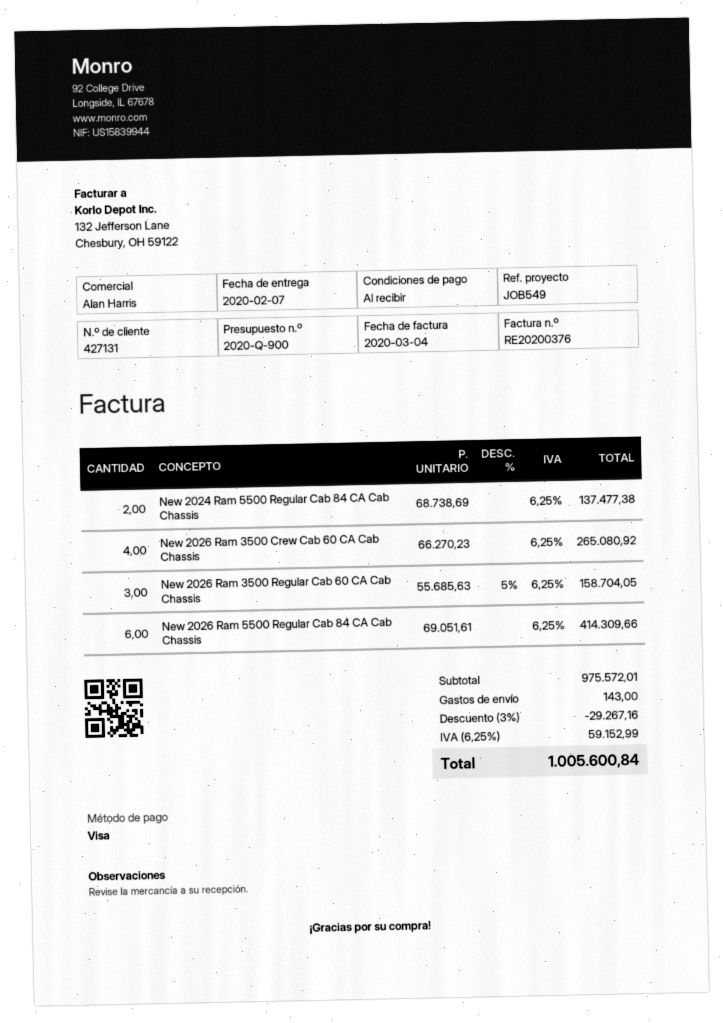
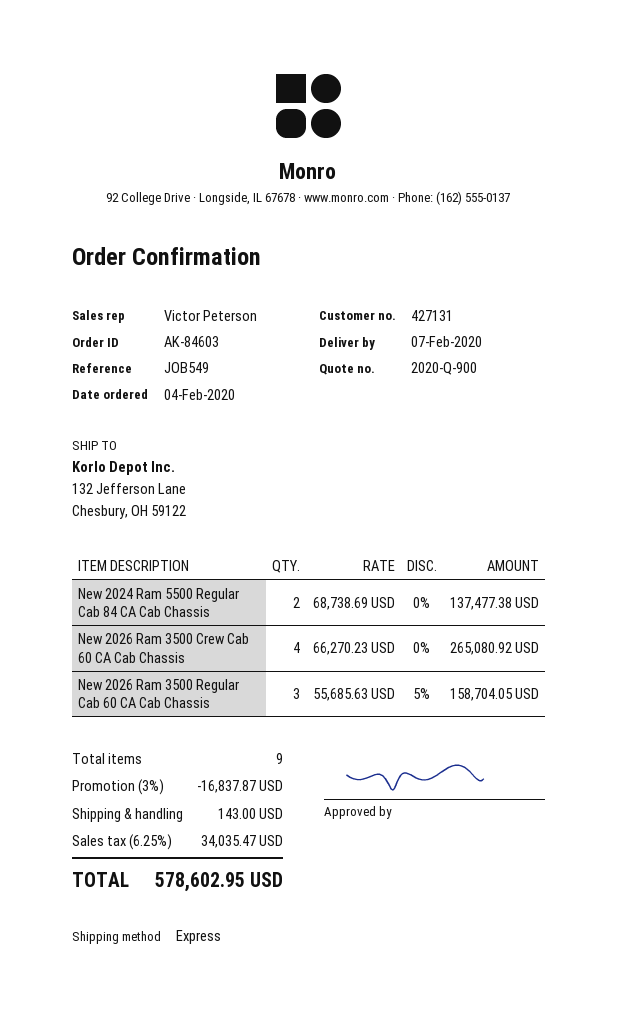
sales rep: Alan Harris -> Victor Peterson
New 2026 Ram 5500 Regular Cab 84 CA Cab Chassis: 6 x 69051.61 = 414309.66 -> none
discount: 3% = 29267.16 -> 3% = 16837.87
tax: 6.25% = 59152.99 -> 6.25% = 34035.47
total: 1005600.84 -> 578602.95

